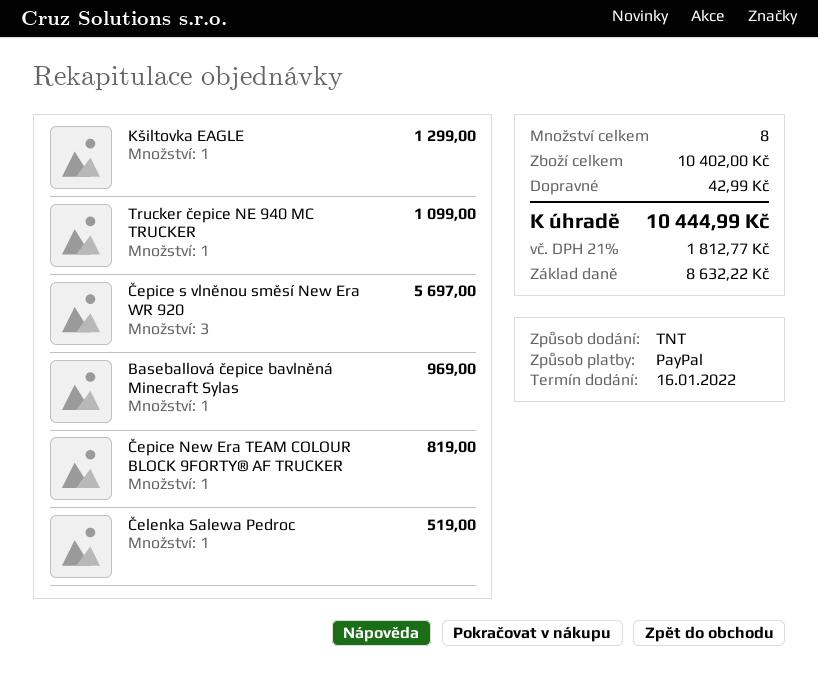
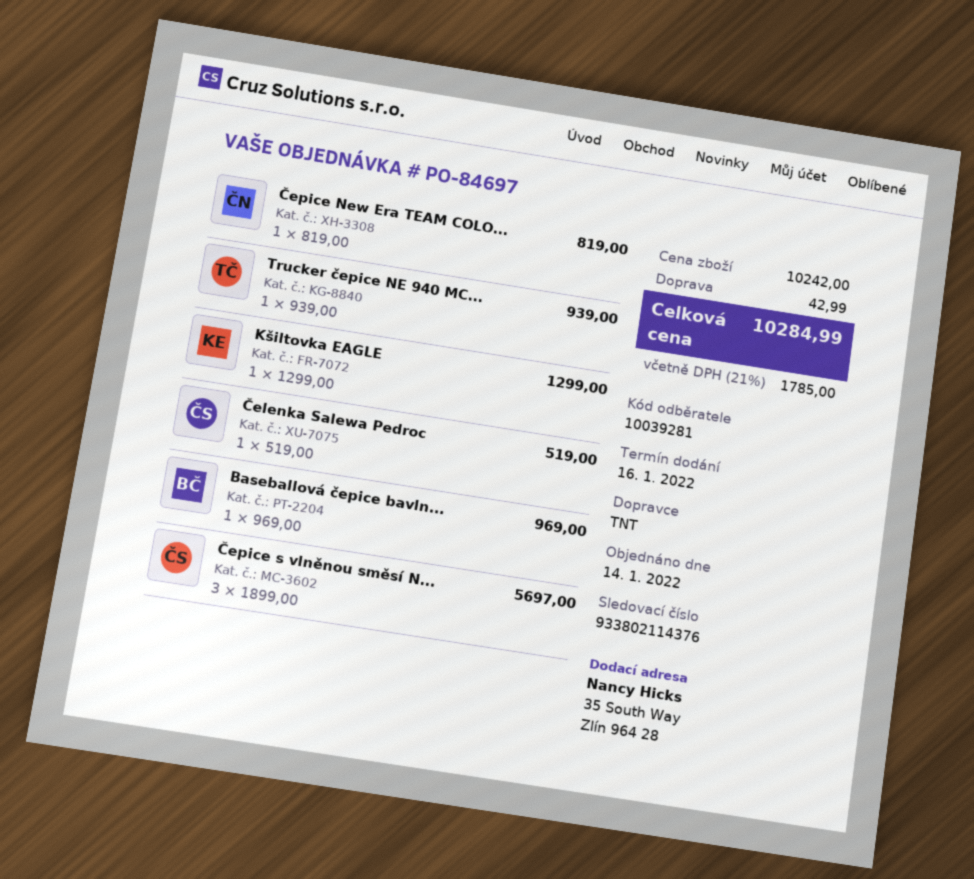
Trucker čepice NE 940 MC TRUCKER: 1 for 1099.00 -> 1 for 939.00
subtotal: 10402.00 -> 10242.00
tax: 21% = 1812.77 -> 21% = 1785.00
total: 10444.99 -> 10284.99

